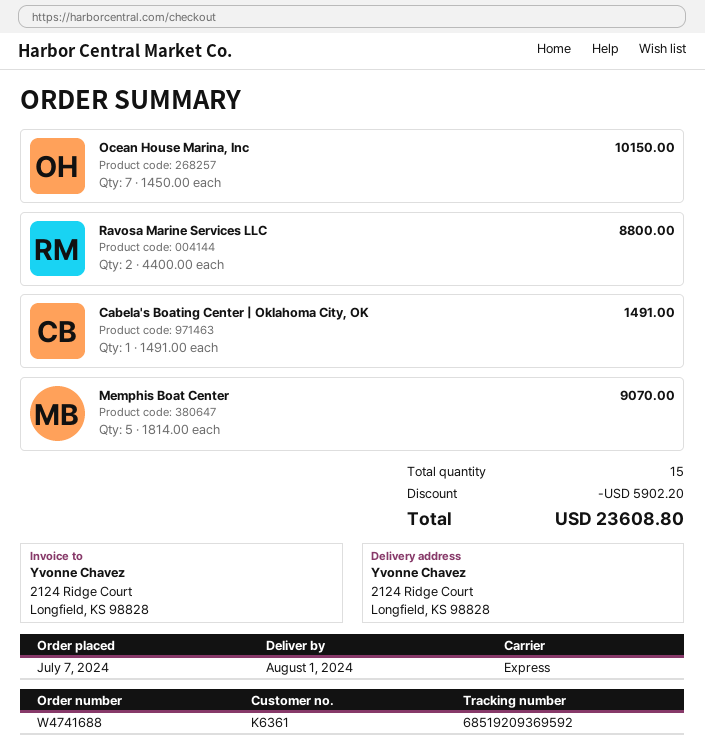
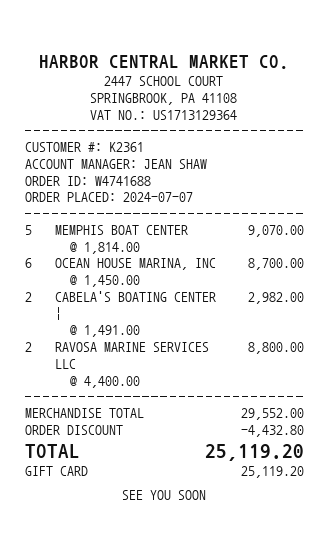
customer number: K6361 -> K2361
Ocean House Marina, Inc: 7 x 1450.00 = 10150.00 -> 6 x 1450.00 = 8700.00
Cabela's Boating Center | Oklahoma City, OK: 1 x 1491.00 = 1491.00 -> 2 x 1491.00 = 2982.00
discount: 5902.20 -> 4432.80
total: 23608.80 -> 25119.20

